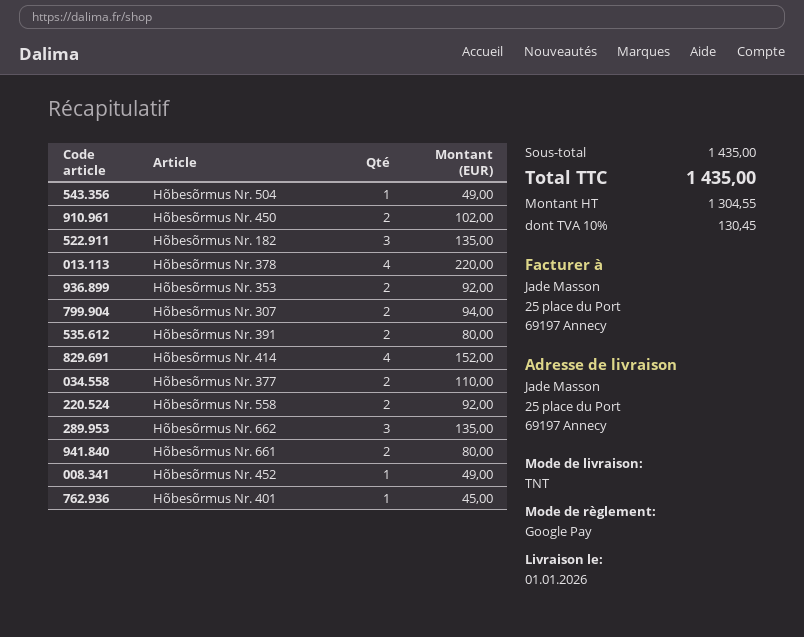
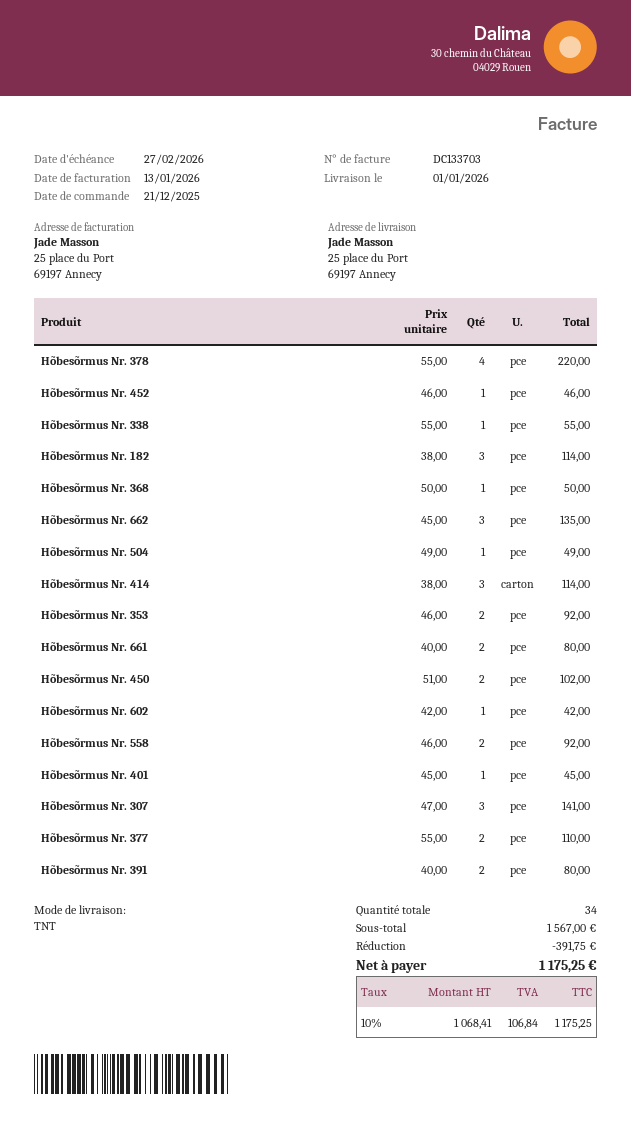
Hõbesõrmus Nr. 182: 3 for 135.00 -> 3 for 114.00
Hõbesõrmus Nr. 307: 2 for 94.00 -> 3 for 141.00
Hõbesõrmus Nr. 414: 4 for 152.00 -> 3 for 114.00
Hõbesõrmus Nr. 452: 1 for 49.00 -> 1 for 46.00
Hõbesõrmus Nr. 338: none -> 1 for 55.00
Hõbesõrmus Nr. 368: none -> 1 for 50.00
Hõbesõrmus Nr. 602: none -> 1 for 42.00
subtotal: 1435.00 -> 1567.00
discount: none -> 391.75
net: 1304.55 -> 1068.41
tax: 10% = 130.45 -> 10% = 106.84
total: 1435.00 -> 1175.25

